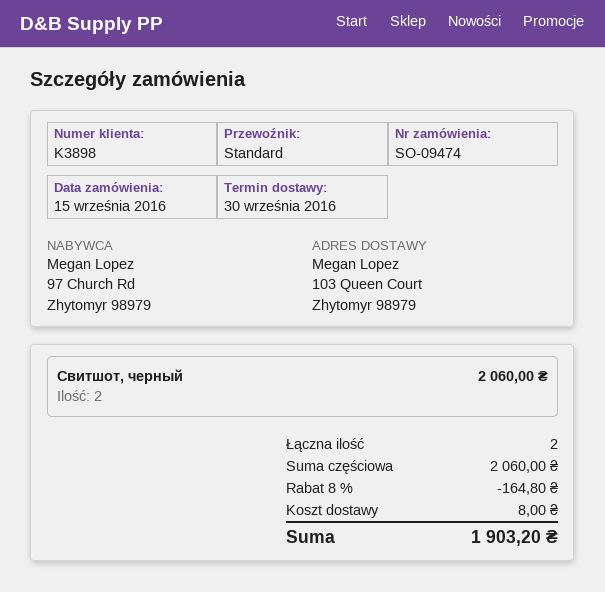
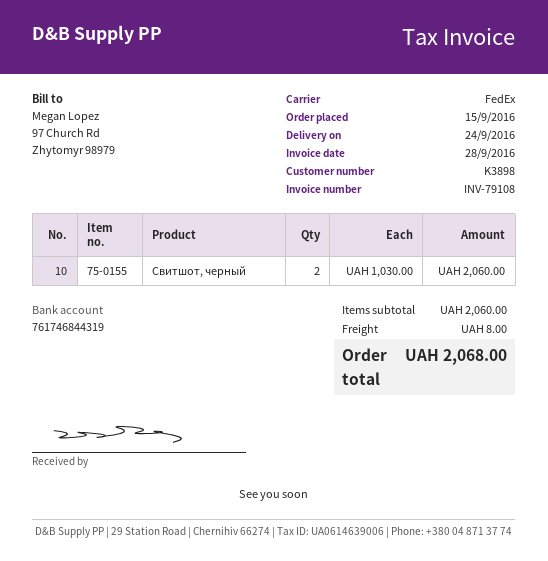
delivery date: 2016-09-30 -> 2016-09-24
shipping method: standard -> FedEx
discount: 8% = 164.80 -> none
total: 1903.20 -> 2068.00

